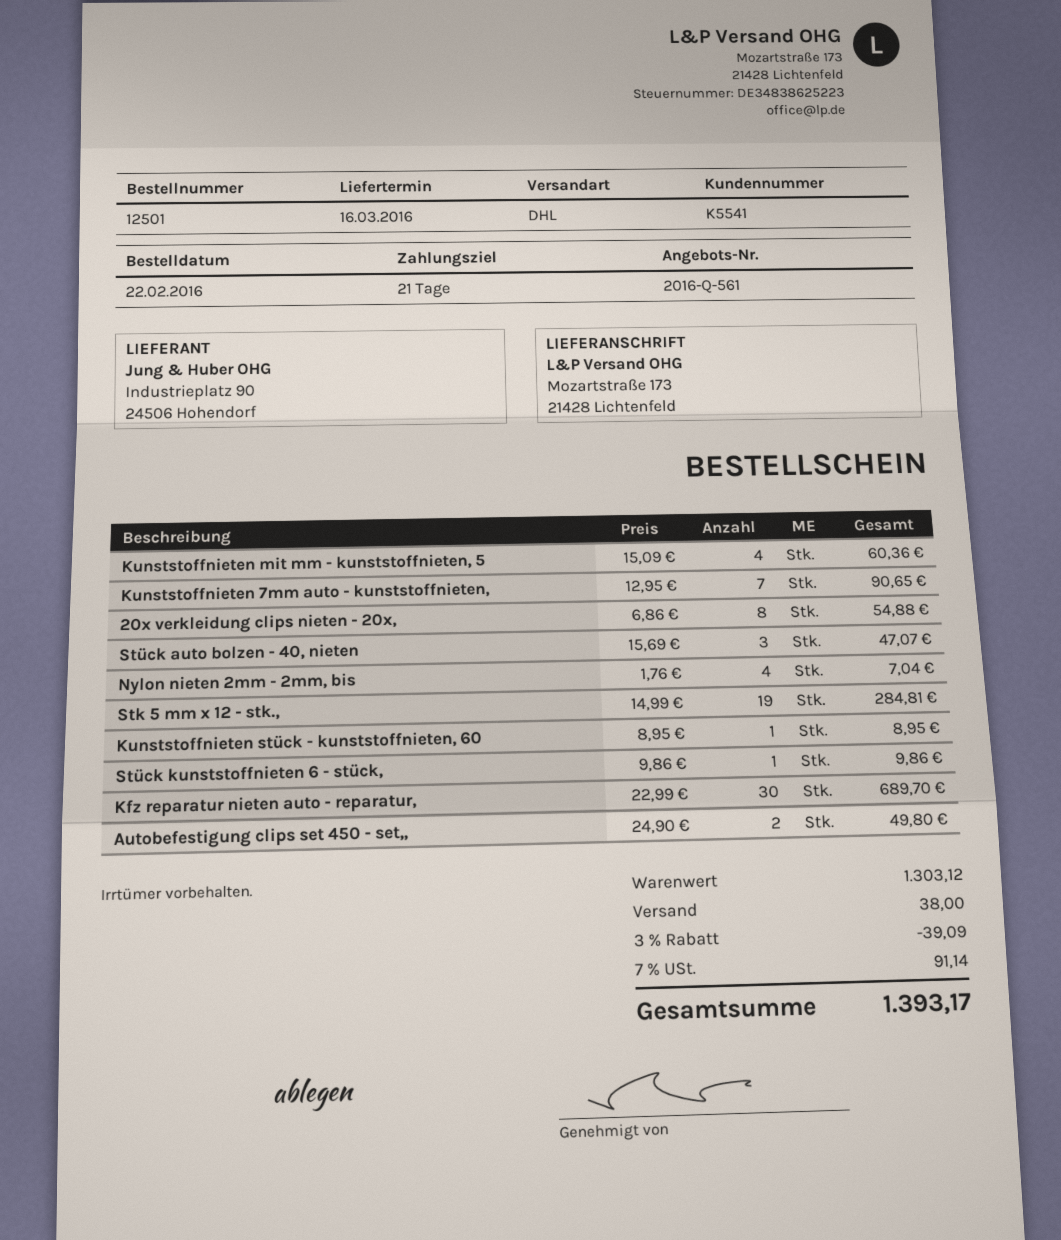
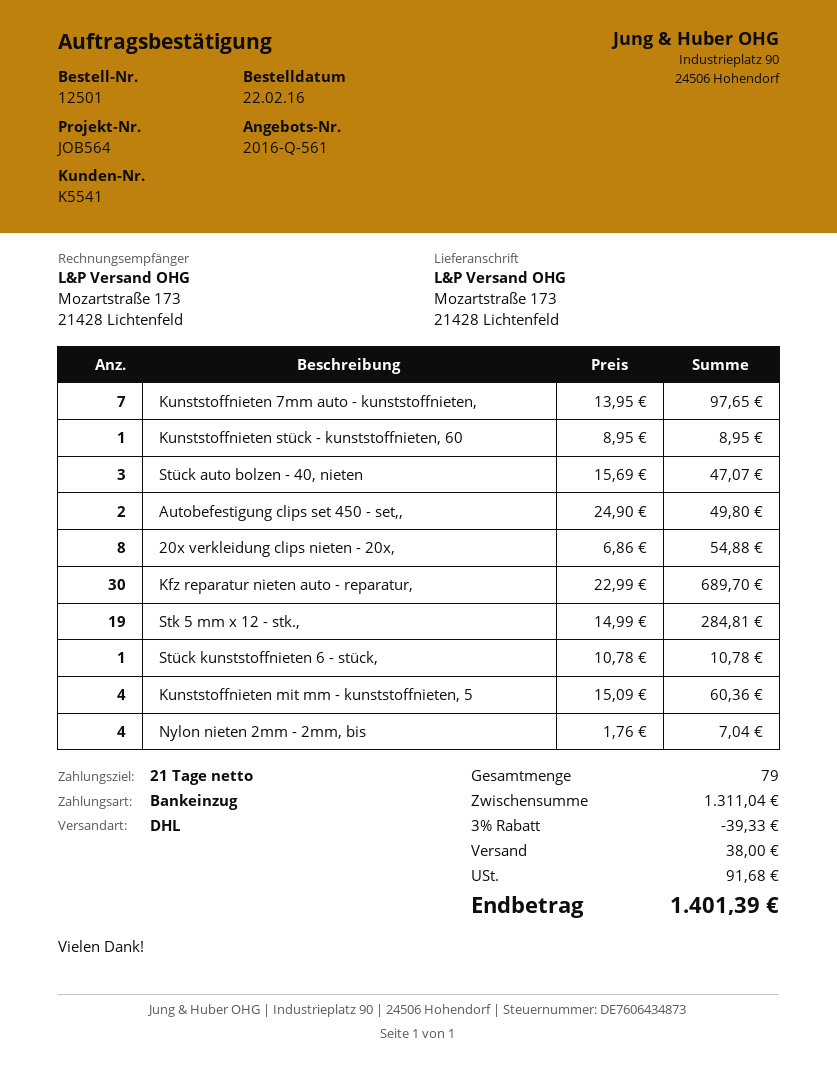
Kunststoffnieten 7mm auto - kunststoffnieten,: 7 x 12.95 = 90.65 -> 7 x 13.95 = 97.65
Stück kunststoffnieten 6 - stück,: 1 x 9.86 = 9.86 -> 1 x 10.78 = 10.78
subtotal: 1303.12 -> 1311.04
discount: 3% = 39.09 -> 3% = 39.33
tax: 91.14 -> 91.68
total: 1393.17 -> 1401.39

